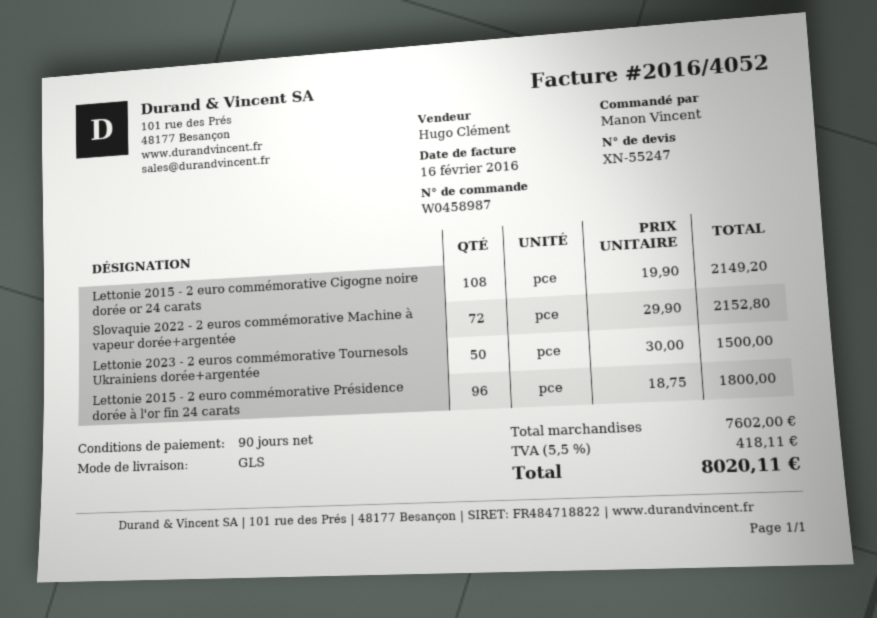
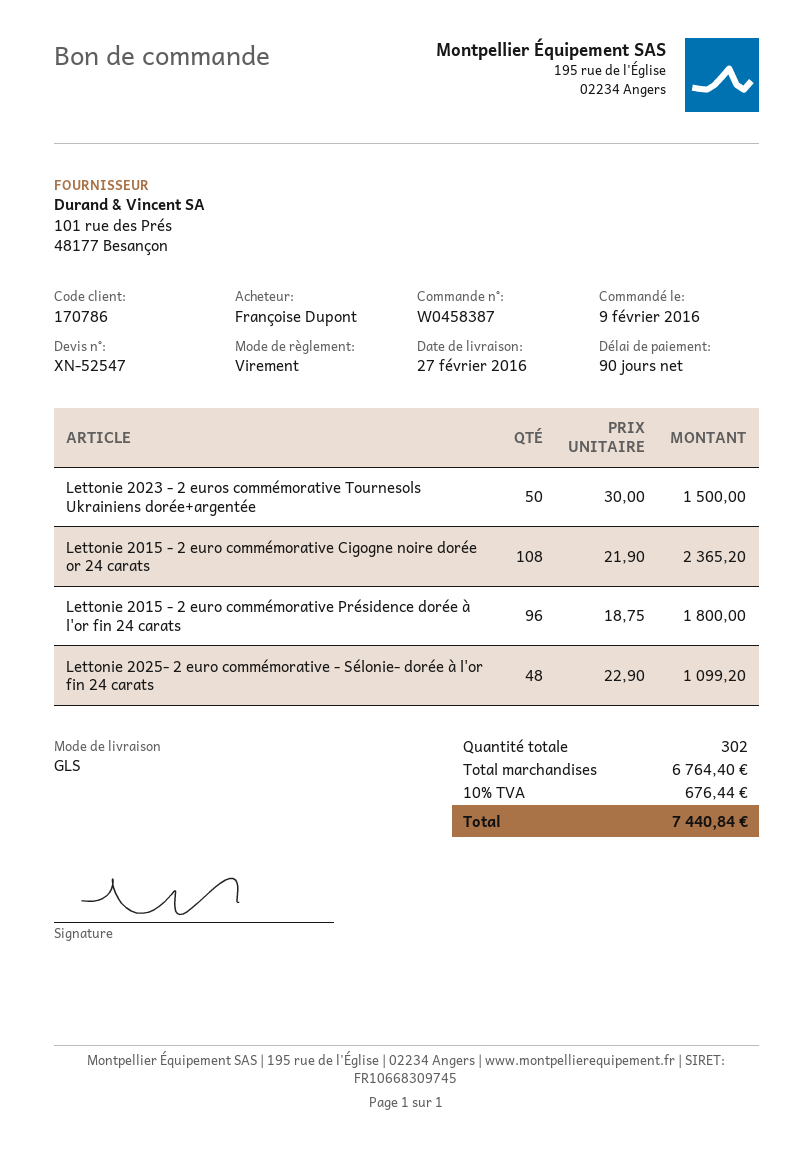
quote number: XN-55247 -> XN-52547
order number: W0458987 -> W0458387
ordered by: Manon Vincent -> Françoise Dupont
Lettonie 2015 - 2 euro commémorative Cigogne noire dorée or 24 carats: 108 x 19.90 = 2149.20 -> 108 x 21.90 = 2365.20
Slovaquie 2022 - 2 euros commémorative Machine à vapeur dorée+argentée: 72 x 29.90 = 2152.80 -> none
Lettonie 2025- 2 euro commémorative - Sélonie- dorée à l'or fin 24 carats: none -> 48 x 22.90 = 1099.20
subtotal: 7602.00 -> 6764.40
tax: 5.5% = 418.11 -> 10% = 676.44
total: 8020.11 -> 7440.84

